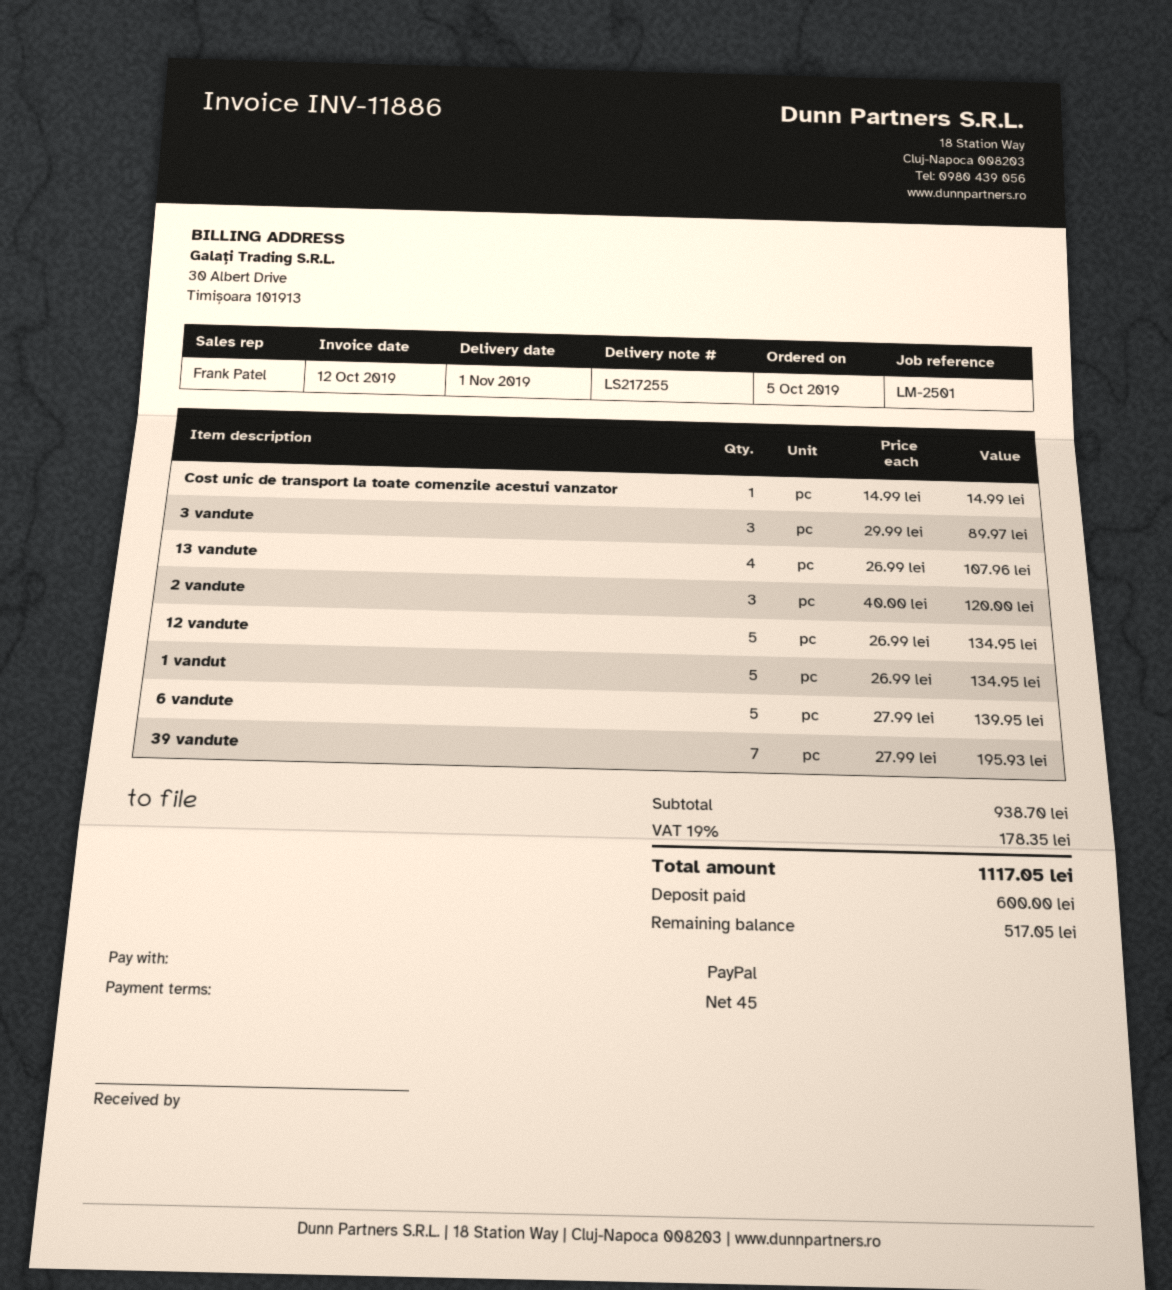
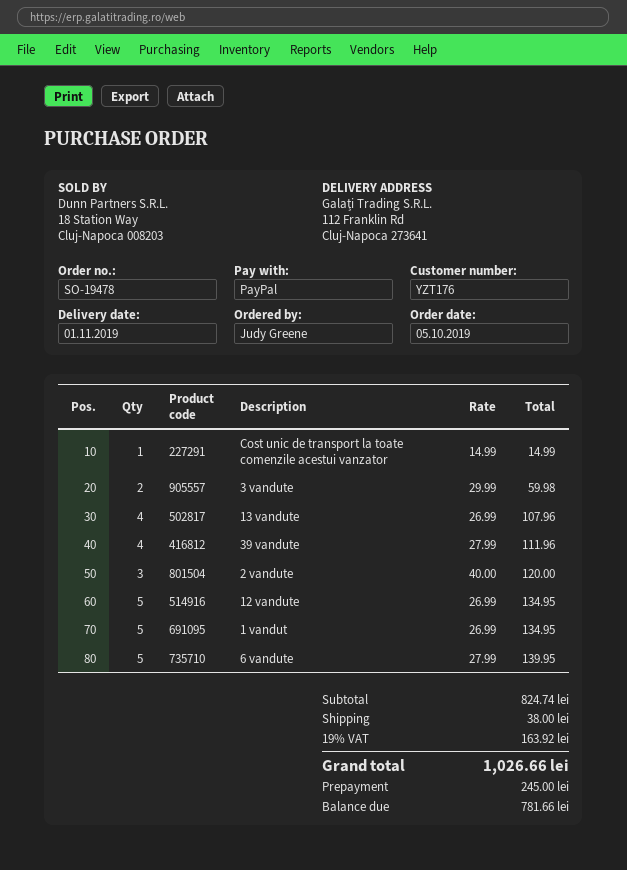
3 vandute: 3 x 29.99 = 89.97 -> 2 x 29.99 = 59.98
39 vandute: 7 x 27.99 = 195.93 -> 4 x 27.99 = 111.96
subtotal: 938.70 -> 824.74
shipping: none -> 38.00
tax: 19% = 178.35 -> 19% = 163.92
total: 1117.05 -> 1026.66
deposit: 600.00 -> 245.00
balance: 517.05 -> 781.66

